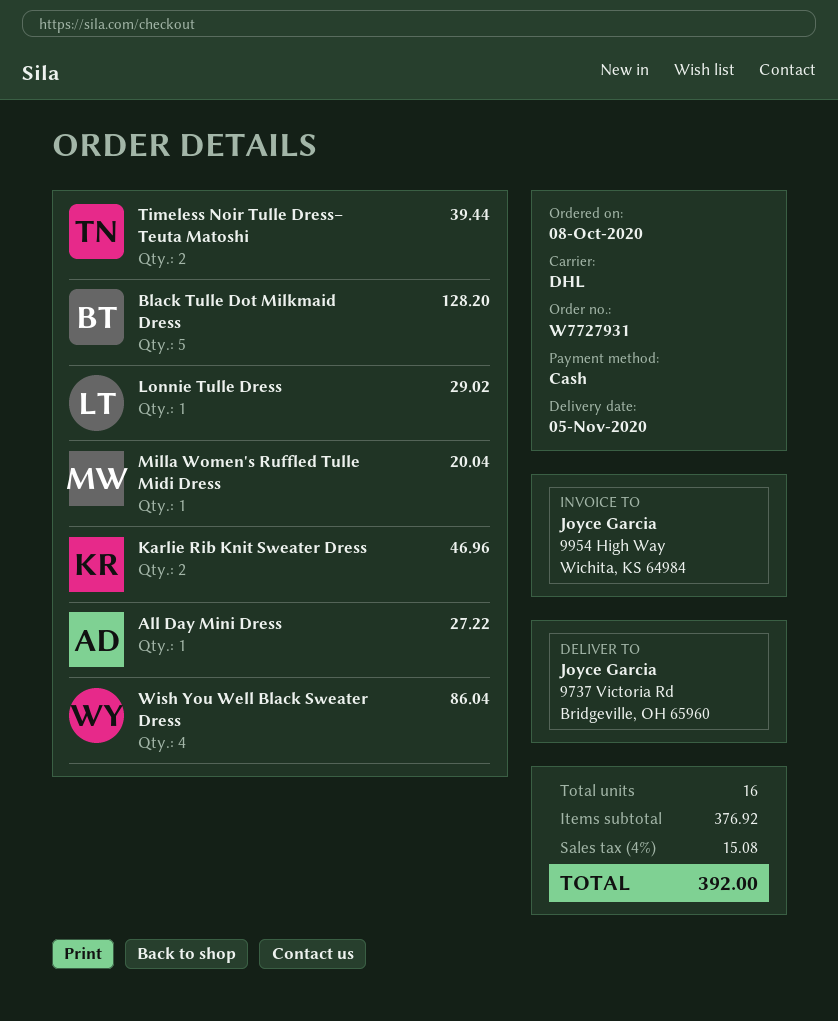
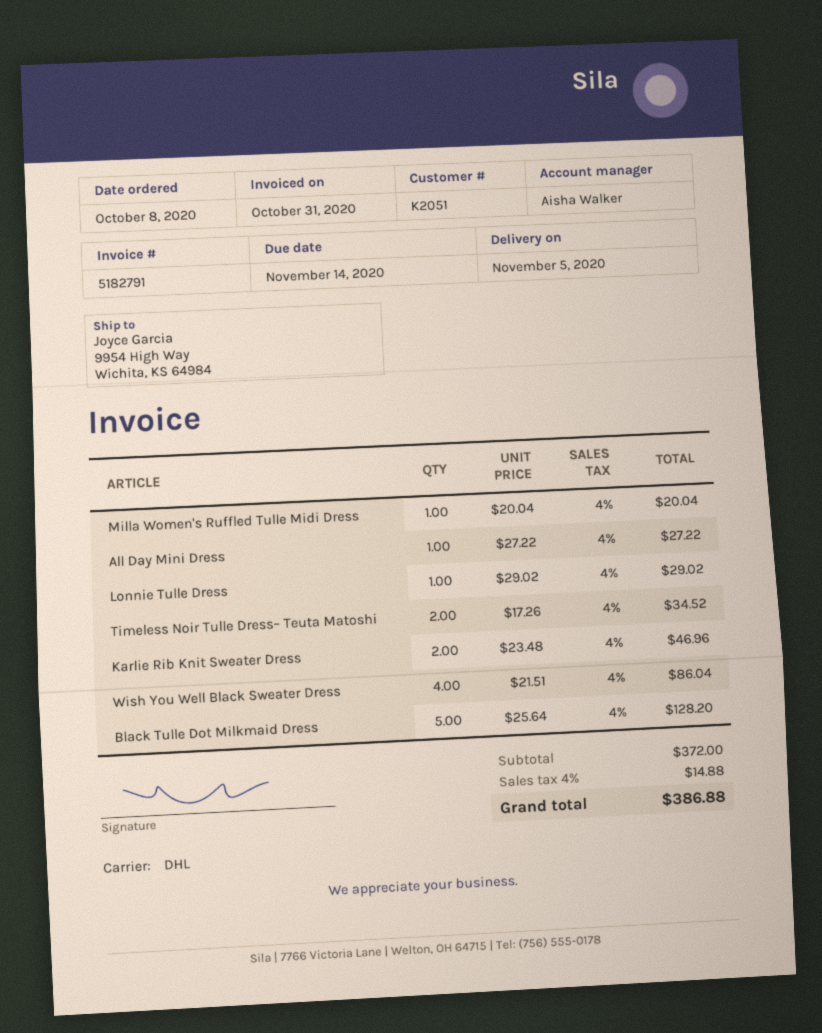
ship to: 9737 Victoria Rd, Bridgeville, OH 65960 -> 9954 High Way, Wichita, KS 64984
Timeless Noir Tulle Dress– Teuta Matoshi: 2 for 39.44 -> 2 for 34.52
subtotal: 376.92 -> 372.00
tax: 4% = 15.08 -> 4% = 14.88
total: 392.00 -> 386.88

